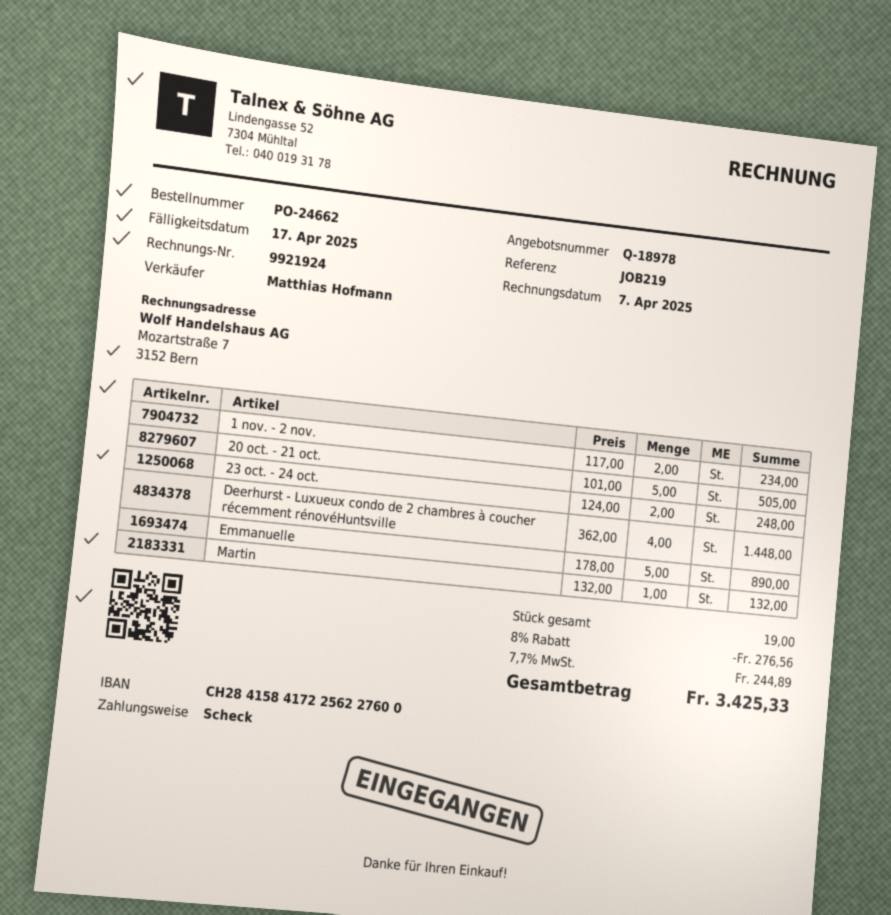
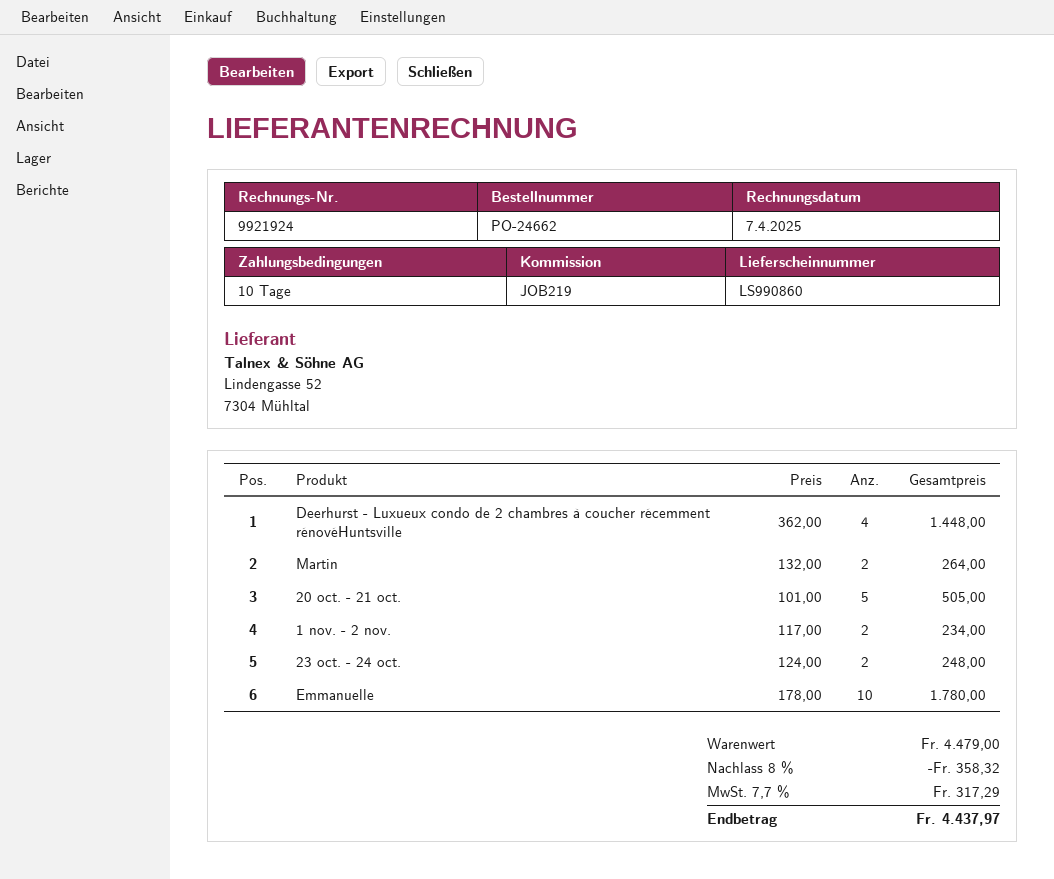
Emmanuelle: 5 x 178.00 = 890.00 -> 10 x 178.00 = 1780.00
Martin: 1 x 132.00 = 132.00 -> 2 x 132.00 = 264.00
discount: 8% = 276.56 -> 8% = 358.32
tax: 7.7% = 244.89 -> 7.7% = 317.29
total: 3425.33 -> 4437.97

